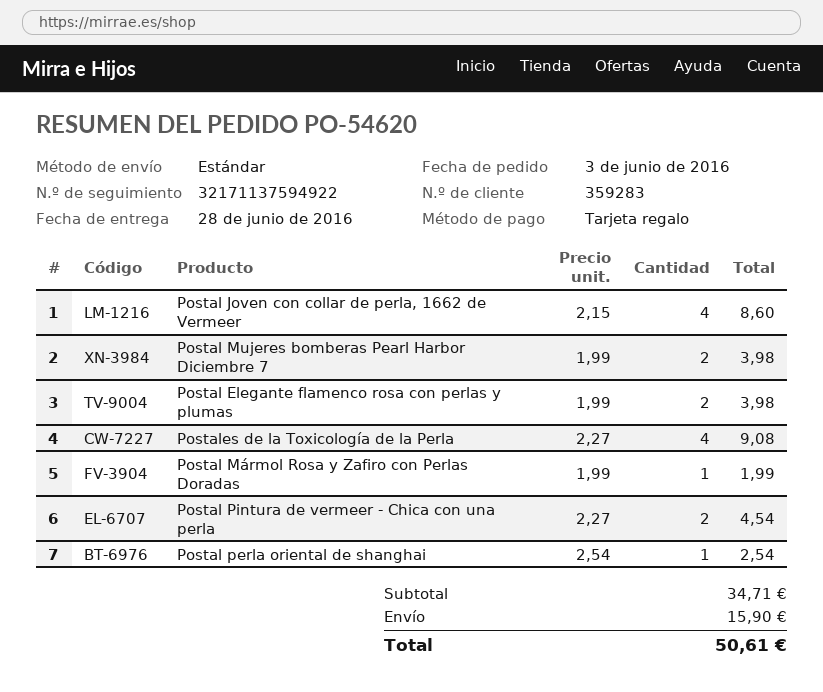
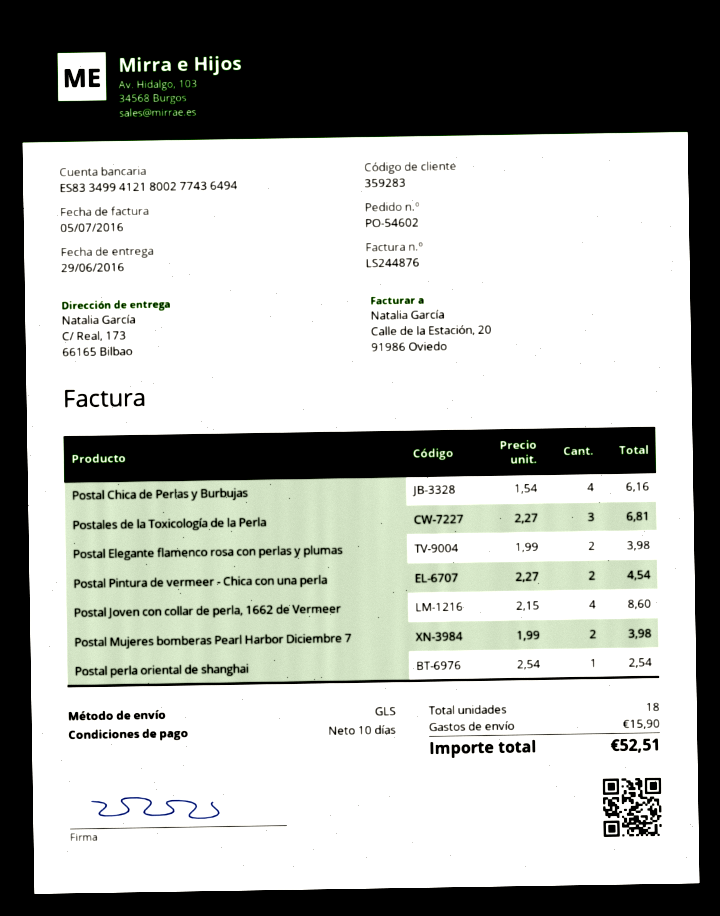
order number: PO-54620 -> PO-54602
delivery date: 2016-06-28 -> 2016-06-29
shipping method: standard -> GLS
Postales de la Toxicología de la Perla: 4 x 2.27 = 9.08 -> 3 x 2.27 = 6.81
Postal Mármol Rosa y Zafiro con Perlas Doradas: 1 x 1.99 = 1.99 -> none
Postal Chica de Perlas y Burbujas: none -> 4 x 1.54 = 6.16
total: 50.61 -> 52.51

